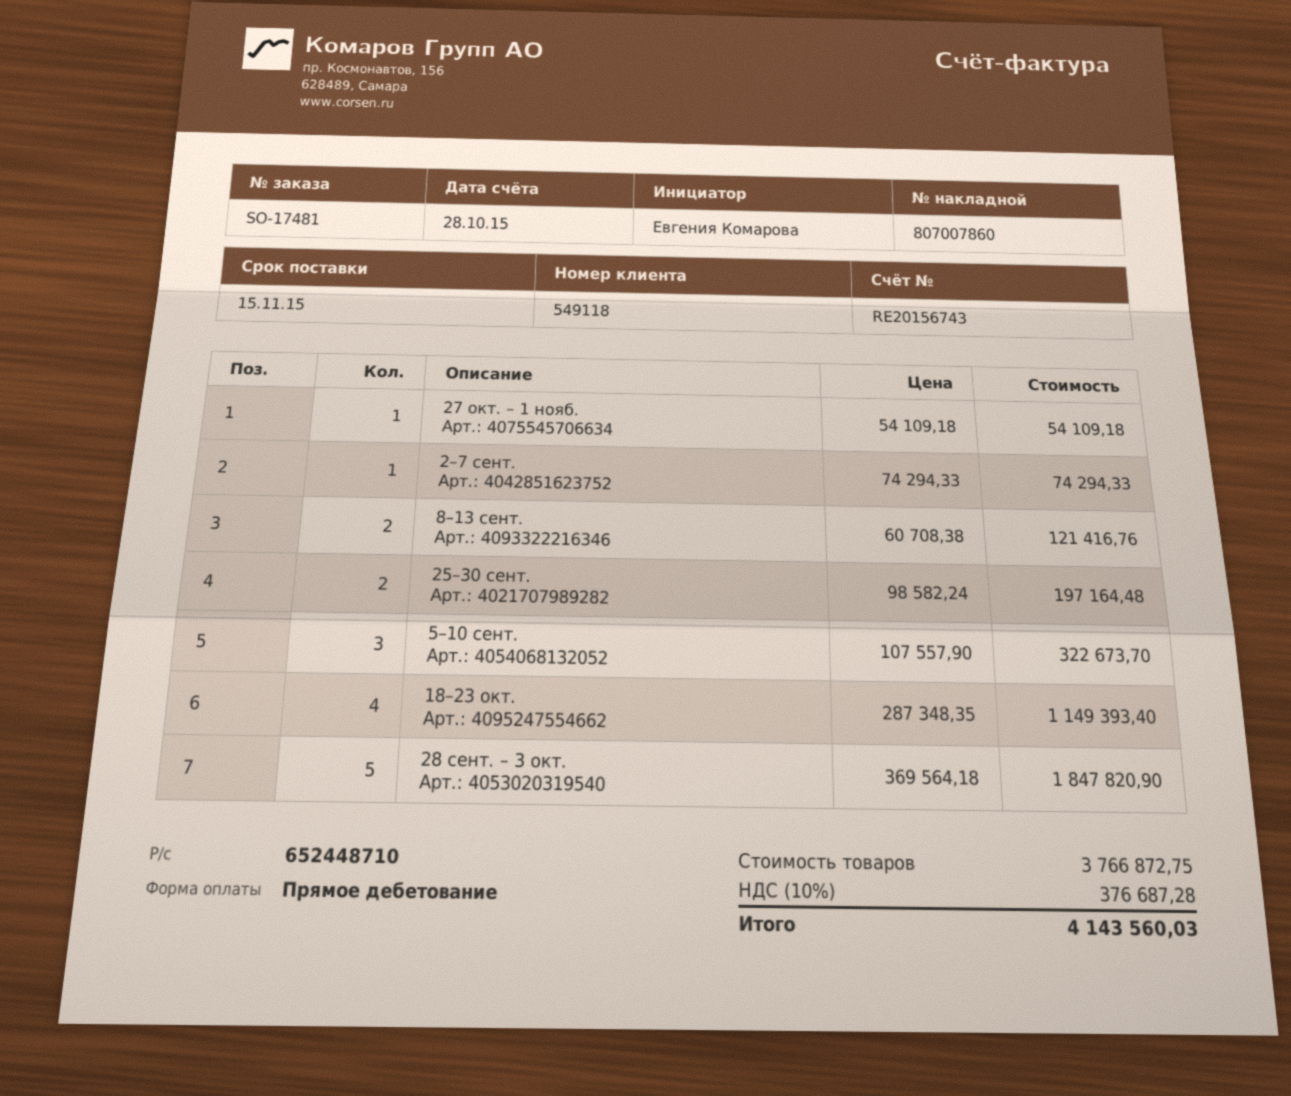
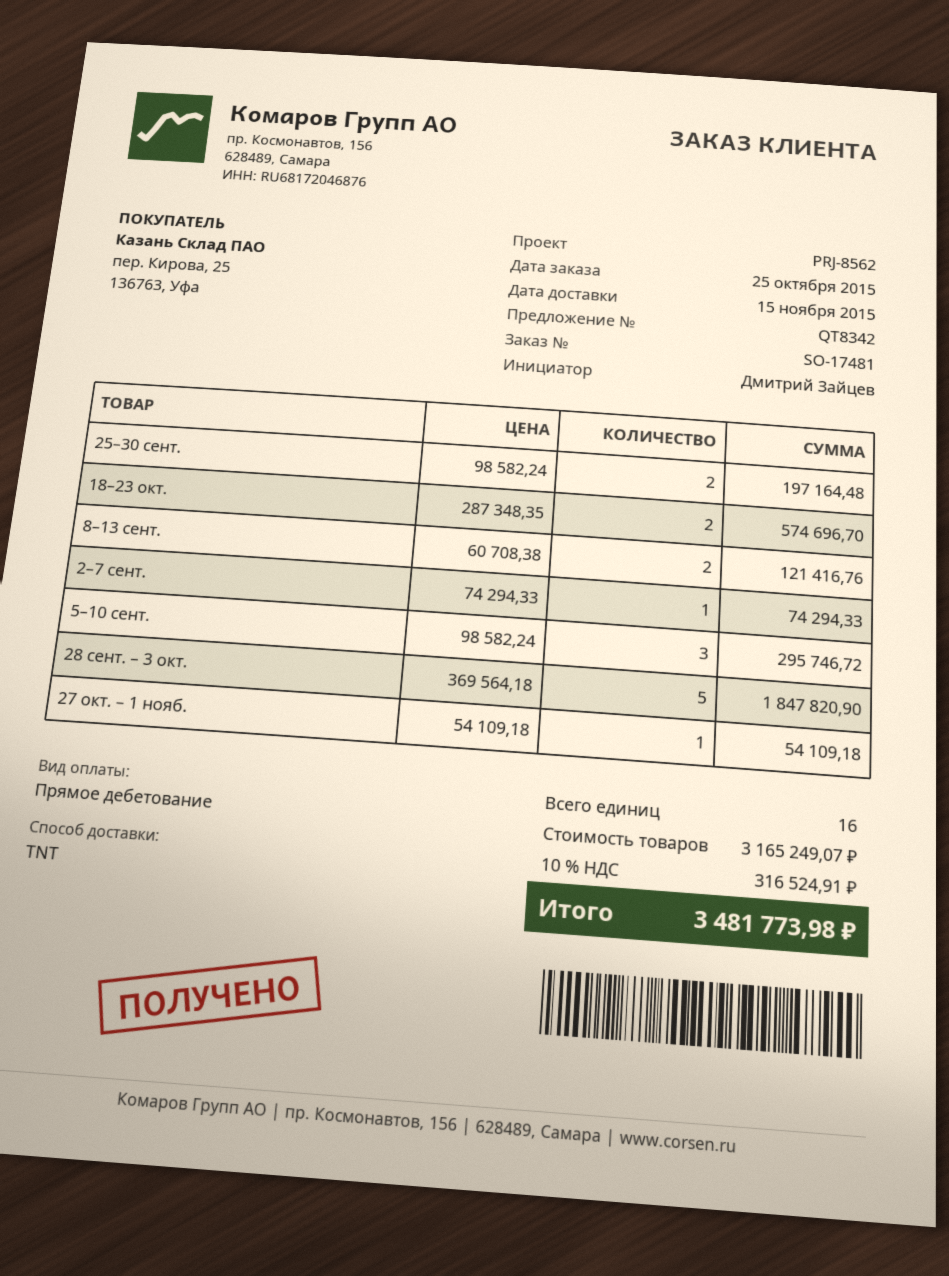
ordered by: Евгения Комарова -> Дмитрий Зайцев
5–10 сент.: 3 x 107557.90 = 322673.70 -> 3 x 98582.24 = 295746.72
18–23 окт.: 4 x 287348.35 = 1149393.40 -> 2 x 287348.35 = 574696.70
subtotal: 3766872.75 -> 3165249.07
tax: 10% = 376687.28 -> 10% = 316524.91
total: 4143560.03 -> 3481773.98

